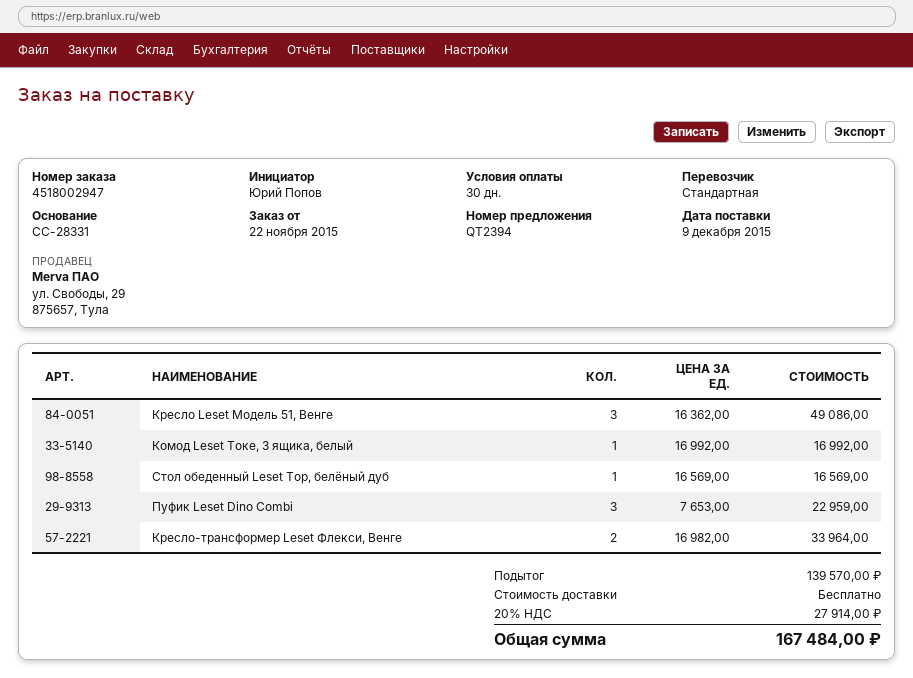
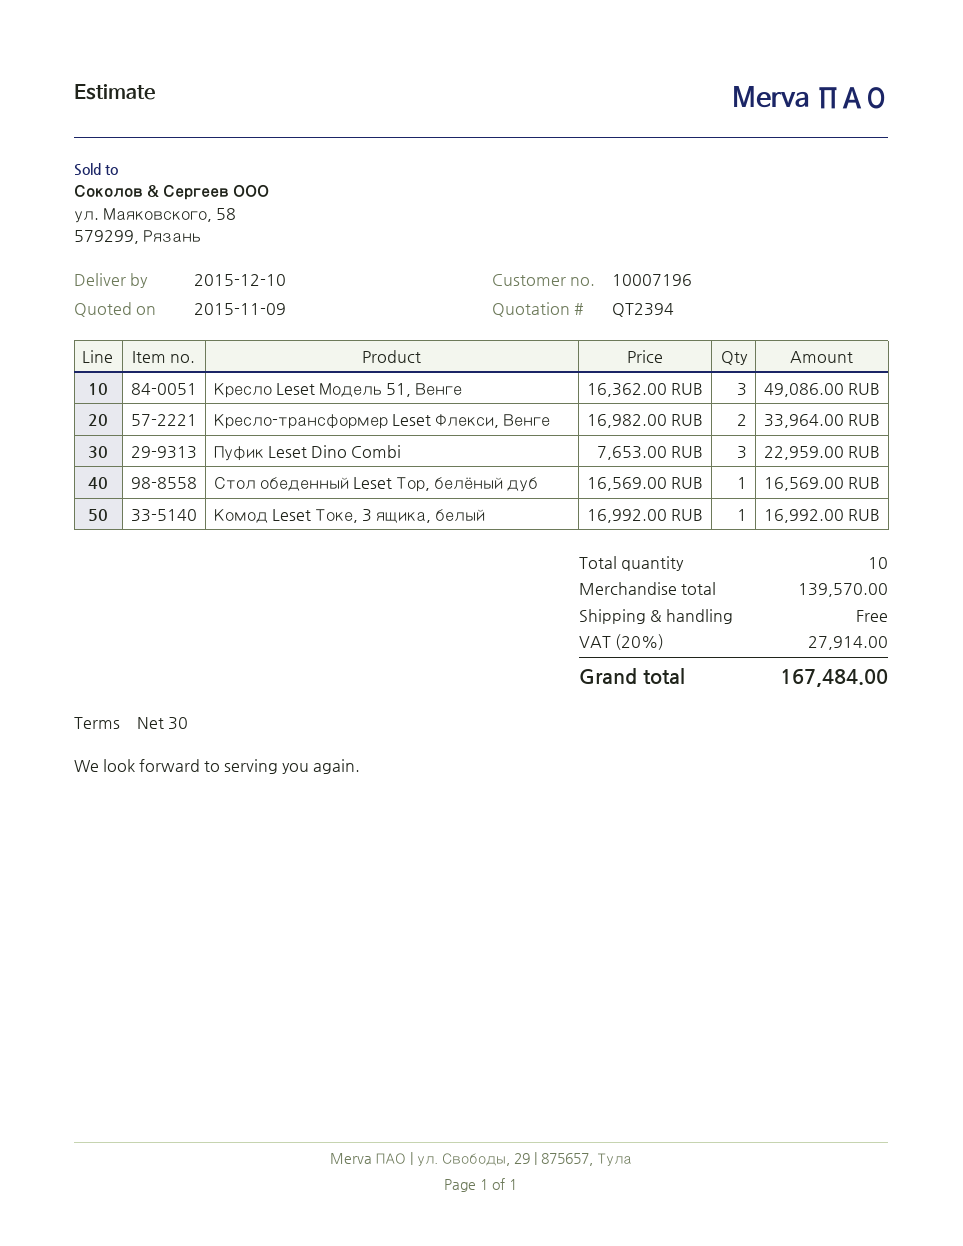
delivery date: 2015-12-09 -> 2015-12-10

